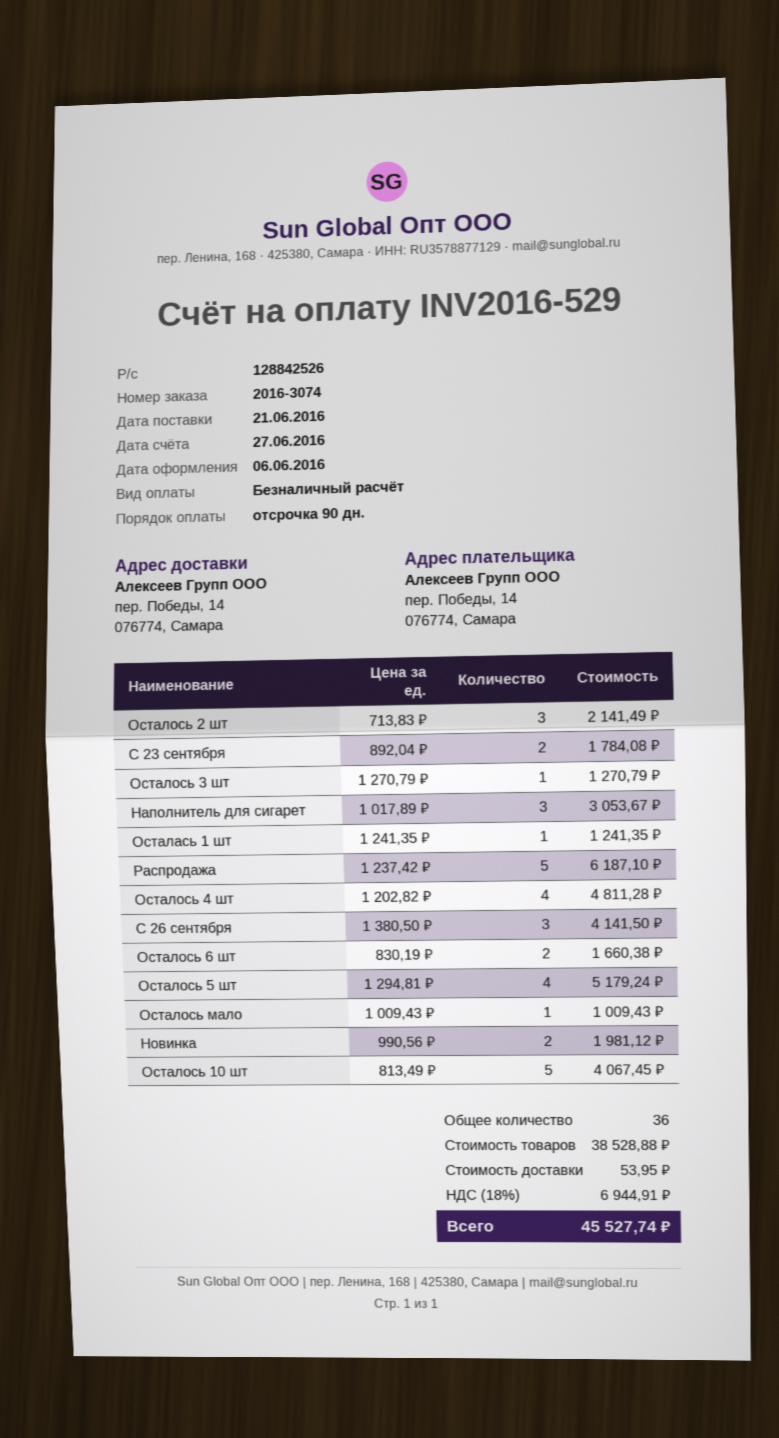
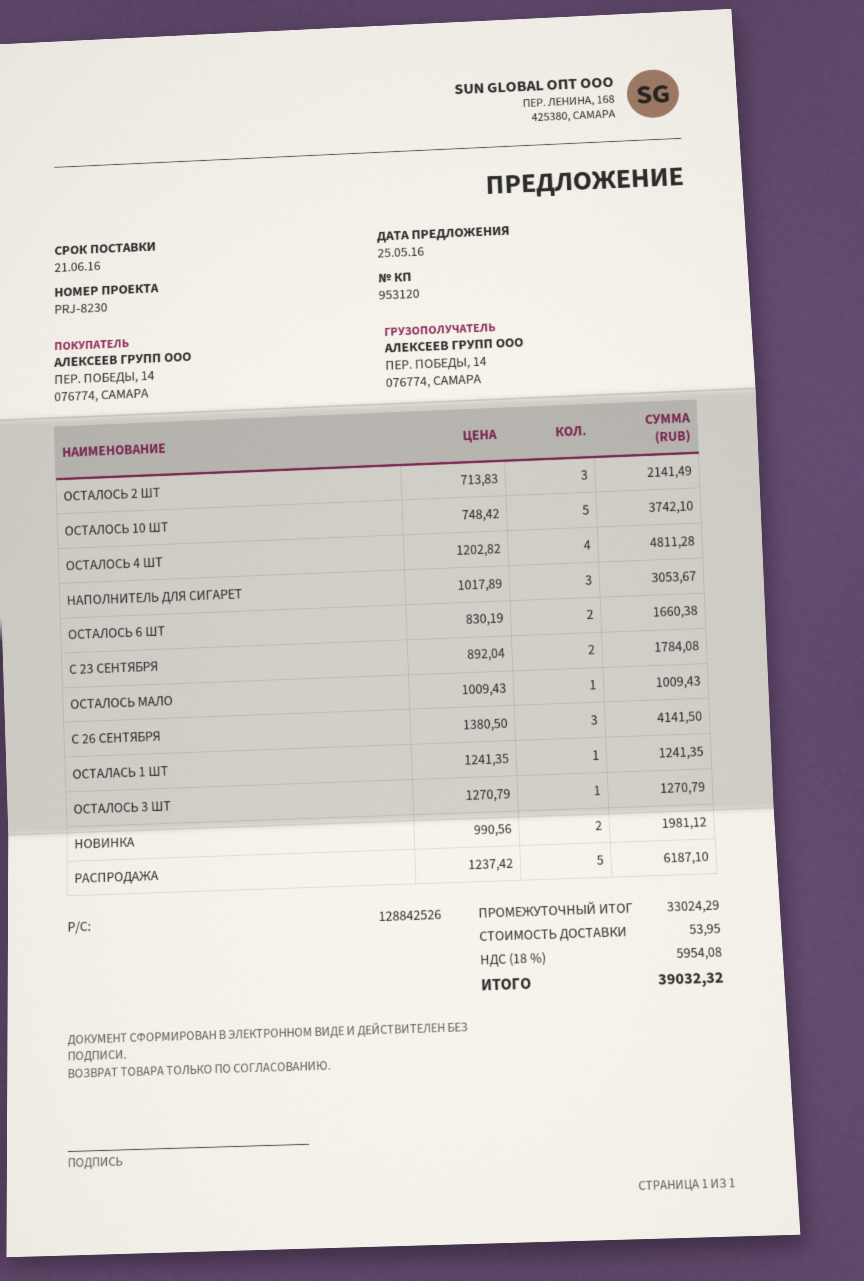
Осталось 5 шт: 4 x 1294.81 = 5179.24 -> none
Осталось 10 шт: 5 x 813.49 = 4067.45 -> 5 x 748.42 = 3742.10
subtotal: 38528.88 -> 33024.29
tax: 18% = 6944.91 -> 18% = 5954.08
total: 45527.74 -> 39032.32

